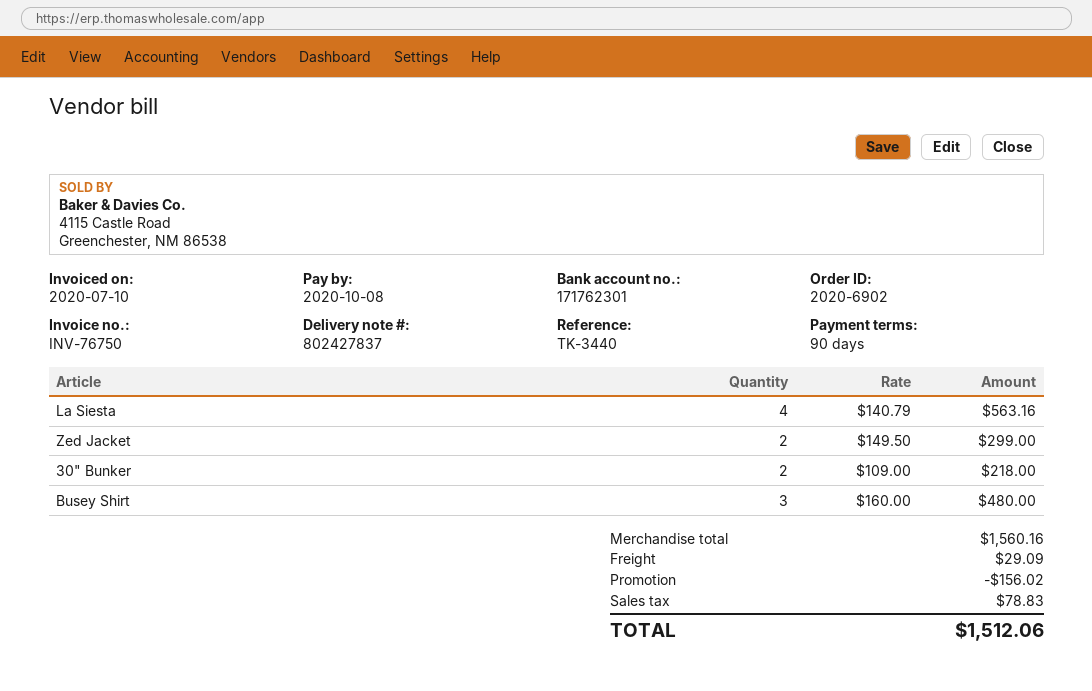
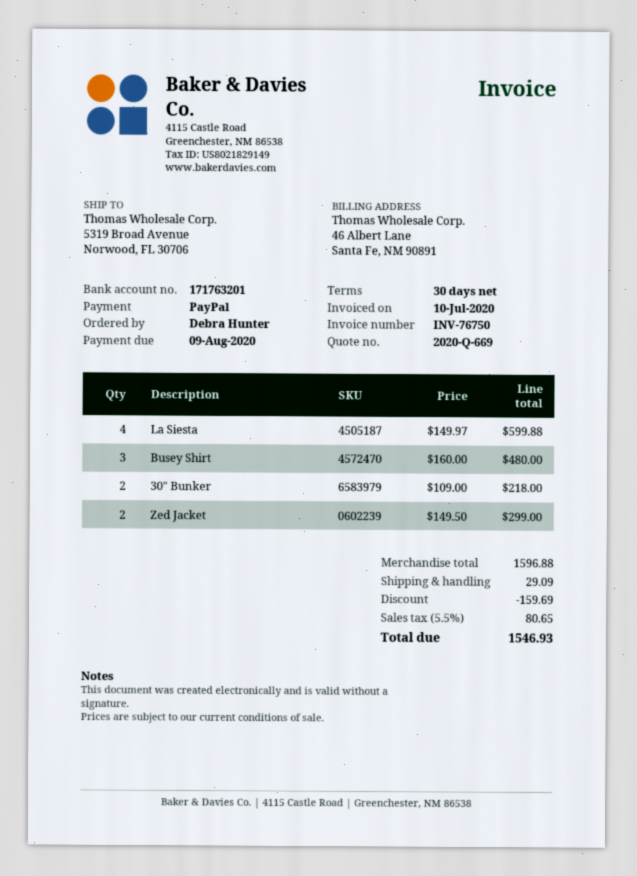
payment terms: 90 days -> 30 days
due date: 2020-10-08 -> 2020-08-09
bank account: 171762301 -> 171763201
La Siesta: 4 x 140.79 = 563.16 -> 4 x 149.97 = 599.88
subtotal: 1560.16 -> 1596.88
discount: 156.02 -> 159.69
tax: 78.83 -> 80.65
total: 1512.06 -> 1546.93

